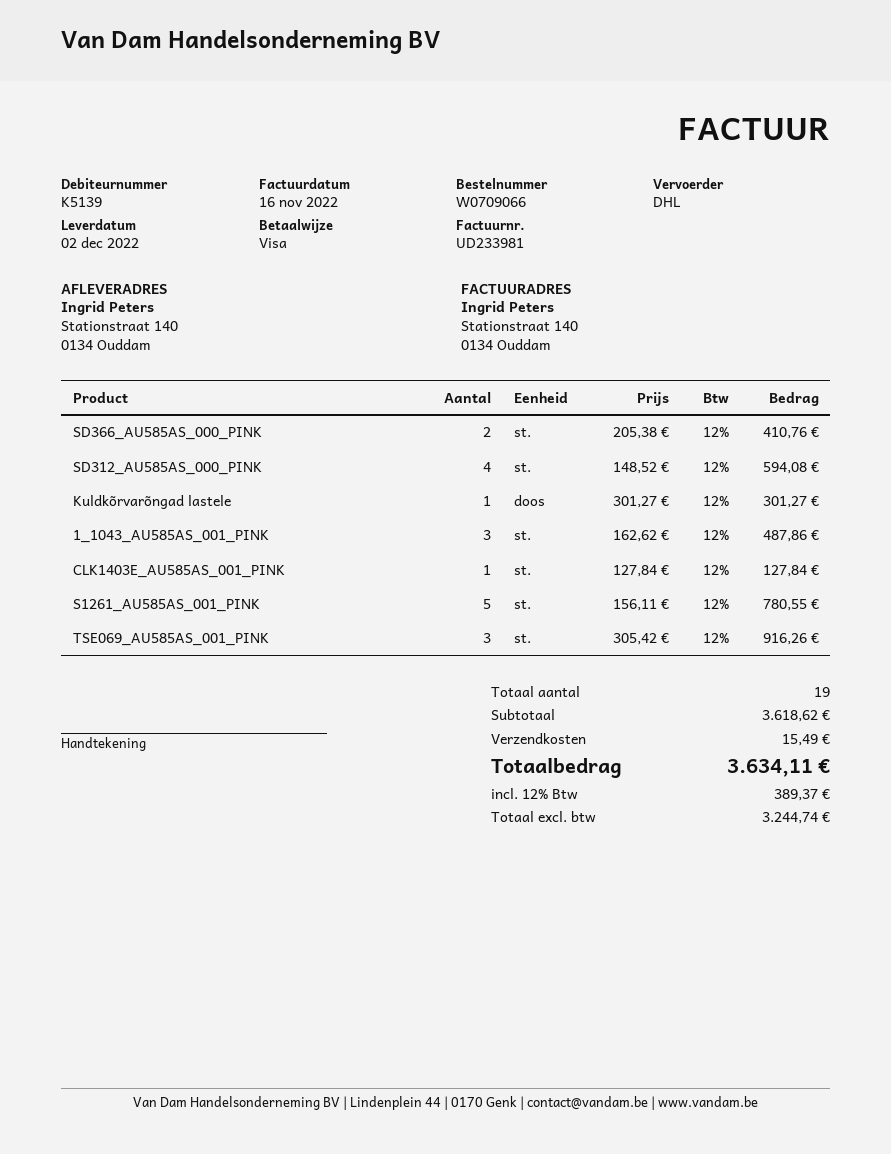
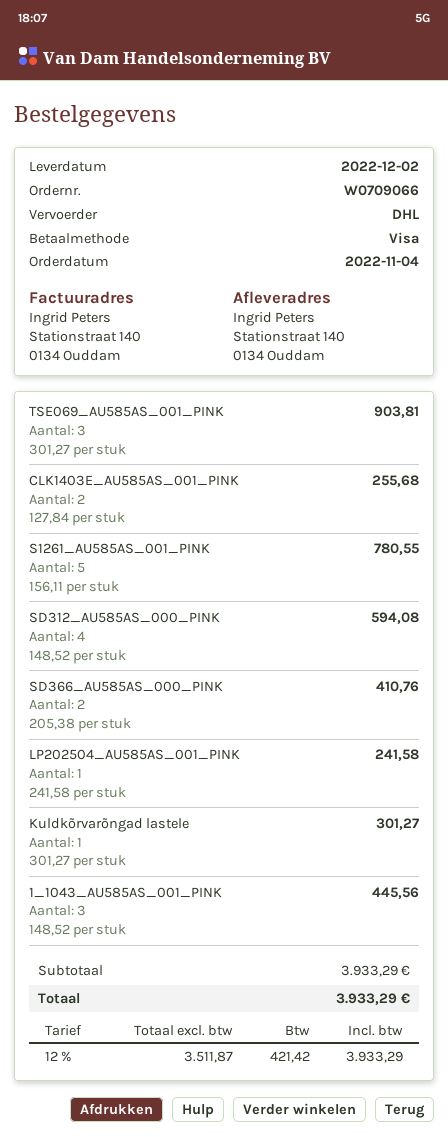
1_1043_AU585AS_001_PINK: 3 x 162.62 = 487.86 -> 3 x 148.52 = 445.56
CLK1403E_AU585AS_001_PINK: 1 x 127.84 = 127.84 -> 2 x 127.84 = 255.68
TSE069_AU585AS_001_PINK: 3 x 305.42 = 916.26 -> 3 x 301.27 = 903.81
LP202504_AU585AS_001_PINK: none -> 1 x 241.58 = 241.58
subtotal: 3618.62 -> 3933.29
shipping: 15.49 -> none
net: 3244.74 -> 3511.87
tax: 12% = 389.37 -> 12% = 421.42
total: 3634.11 -> 3933.29

